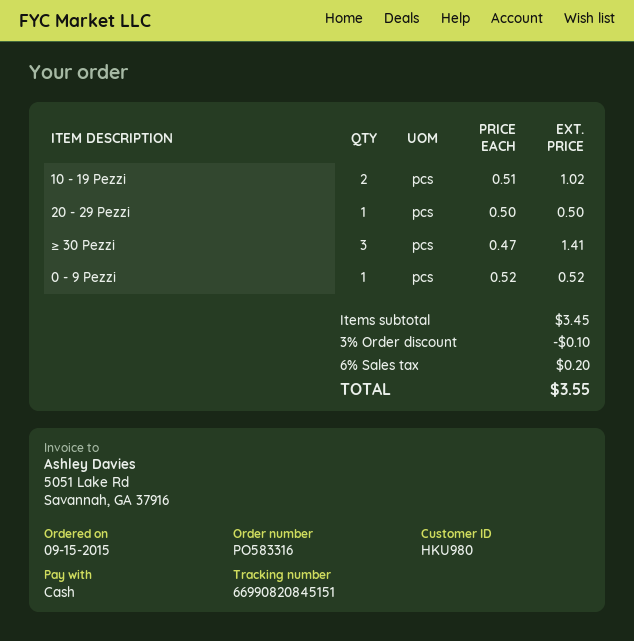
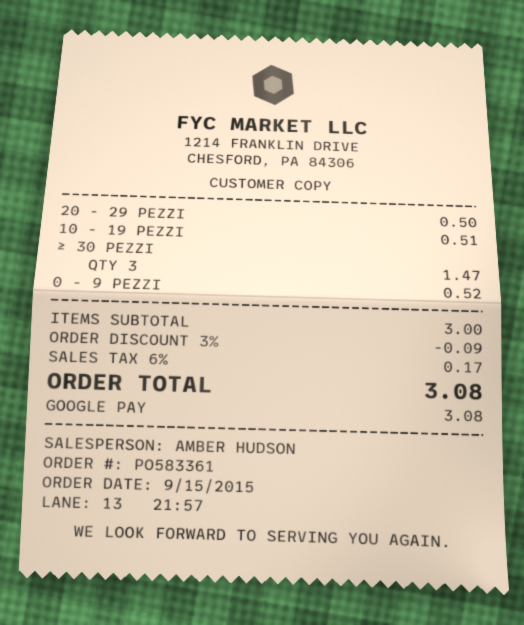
order number: PO583316 -> PO583361
payment method: cash -> Google Pay
10 - 19 Pezzi: 2 for 1.02 -> 1 for 0.51
≥ 30 Pezzi: 3 for 1.41 -> 3 for 1.47
subtotal: 3.45 -> 3.00
discount: 3% = 0.10 -> 3% = 0.09
tax: 6% = 0.20 -> 6% = 0.17
total: 3.55 -> 3.08

